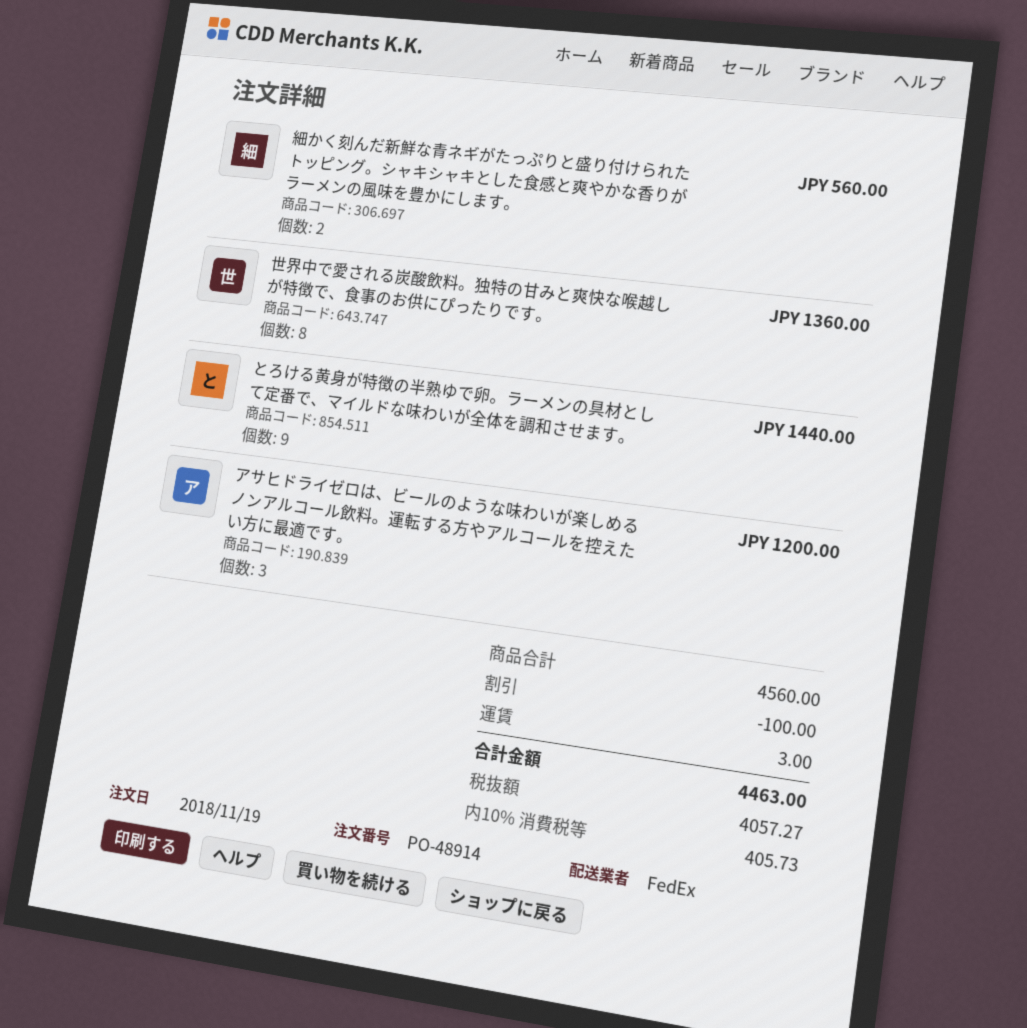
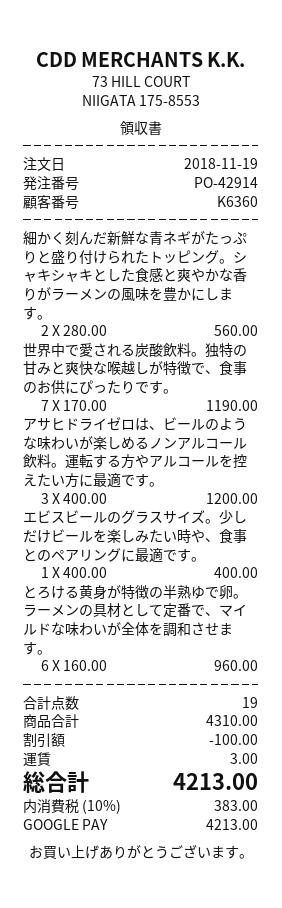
order number: PO-48914 -> PO-42914
世界中で愛される炭酸飲料。独特の甘みと爽快な喉越しが特徴で、食事のお供にぴったりです。: 8 for 1360.00 -> 7 for 1190.00
とろける黄身が特徴の半熟ゆで卵。ラーメンの具材として定番で、マイルドな味わいが全体を調和させます。: 9 for 1440.00 -> 6 for 960.00
エビスビールのグラスサイズ。少しだけビールを楽しみたい時や、食事とのペアリングに最適です。: none -> 1 for 400.00
subtotal: 4560.00 -> 4310.00
tax: 10% = 405.73 -> 10% = 383.00
total: 4463.00 -> 4213.00

